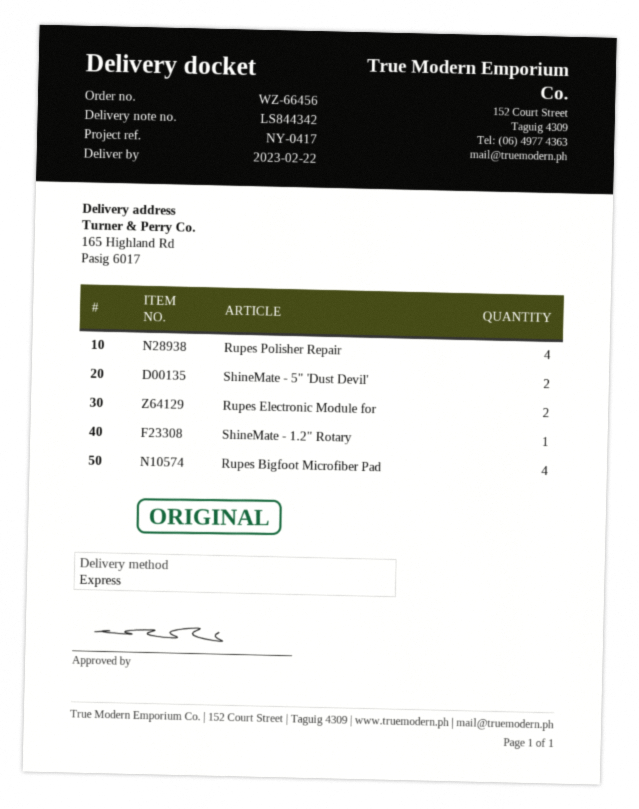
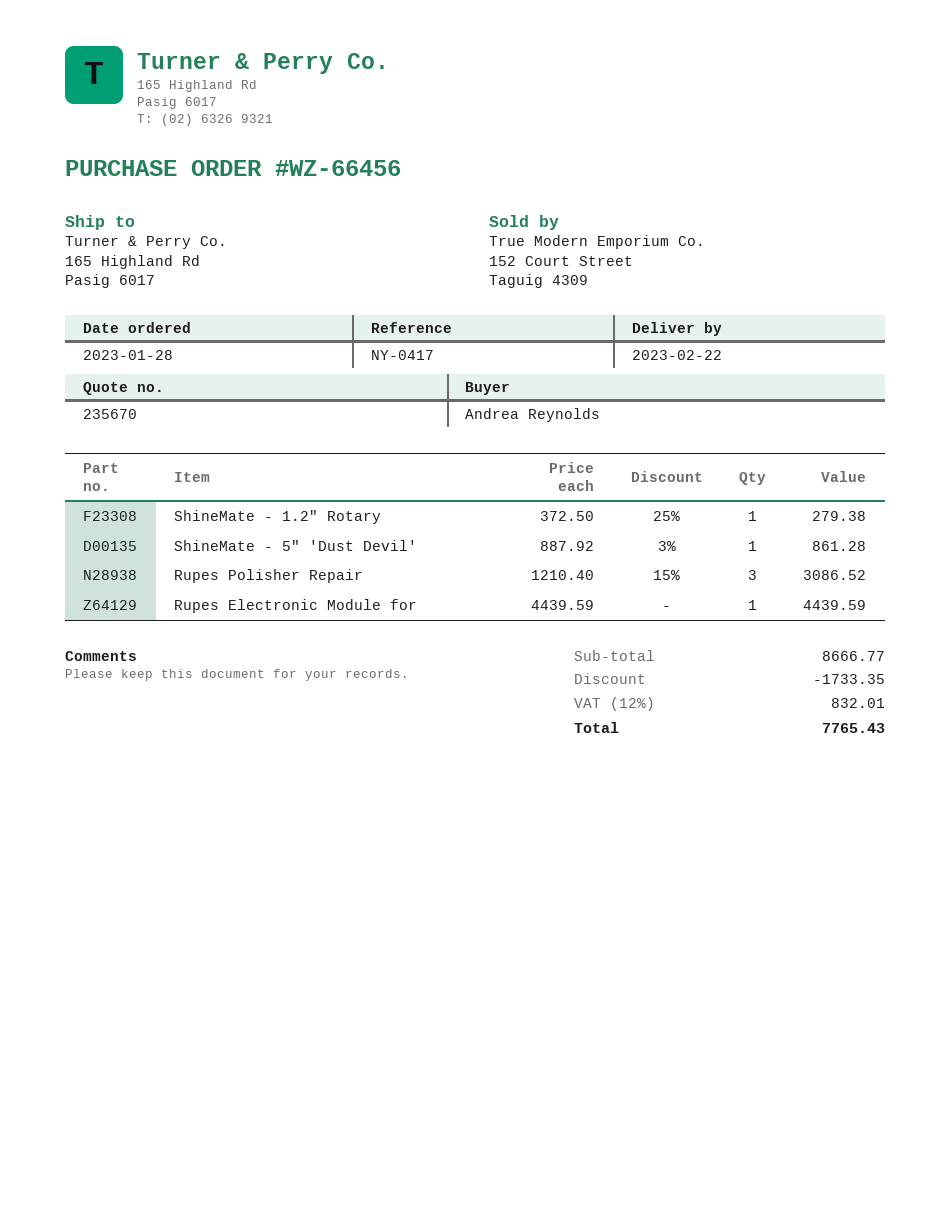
Rupes Polisher Repair: 4 -> 3
ShineMate - 5" 'Dust Devil': 2 -> 1
Rupes Electronic Module for: 2 -> 1
Rupes Bigfoot Microfiber Pad: 4 -> none

